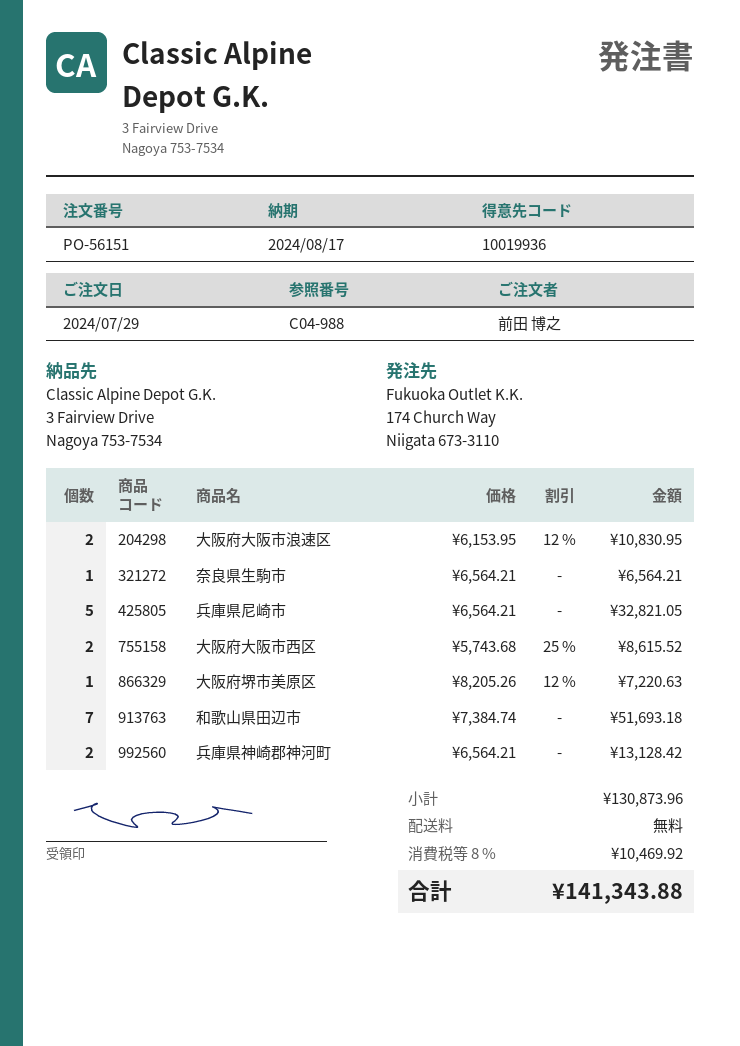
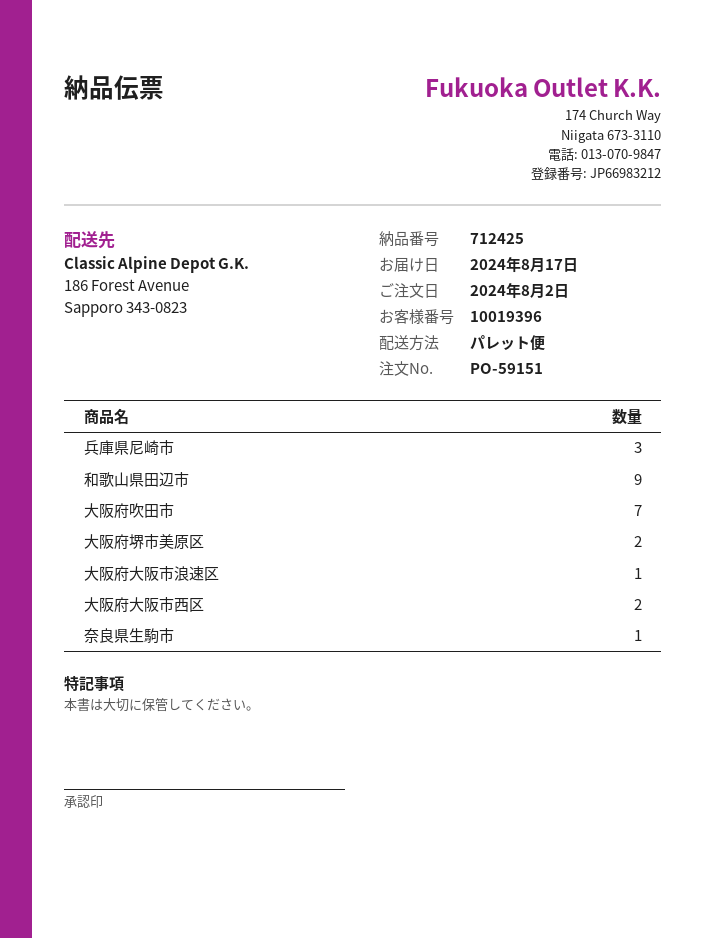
order number: PO-56151 -> PO-59151
order date: 2024-07-29 -> 2024-08-02
customer number: 10019936 -> 10019396
ship to: 3 Fairview Drive, Nagoya 753-7534 -> 186 Forest Avenue, Sapporo 343-0823
大阪府大阪市浪速区: 2 -> 1
兵庫県尼崎市: 5 -> 3
大阪府堺市美原区: 1 -> 2
和歌山県田辺市: 7 -> 9
兵庫県神崎郡神河町: 2 -> none
大阪府吹田市: none -> 7

